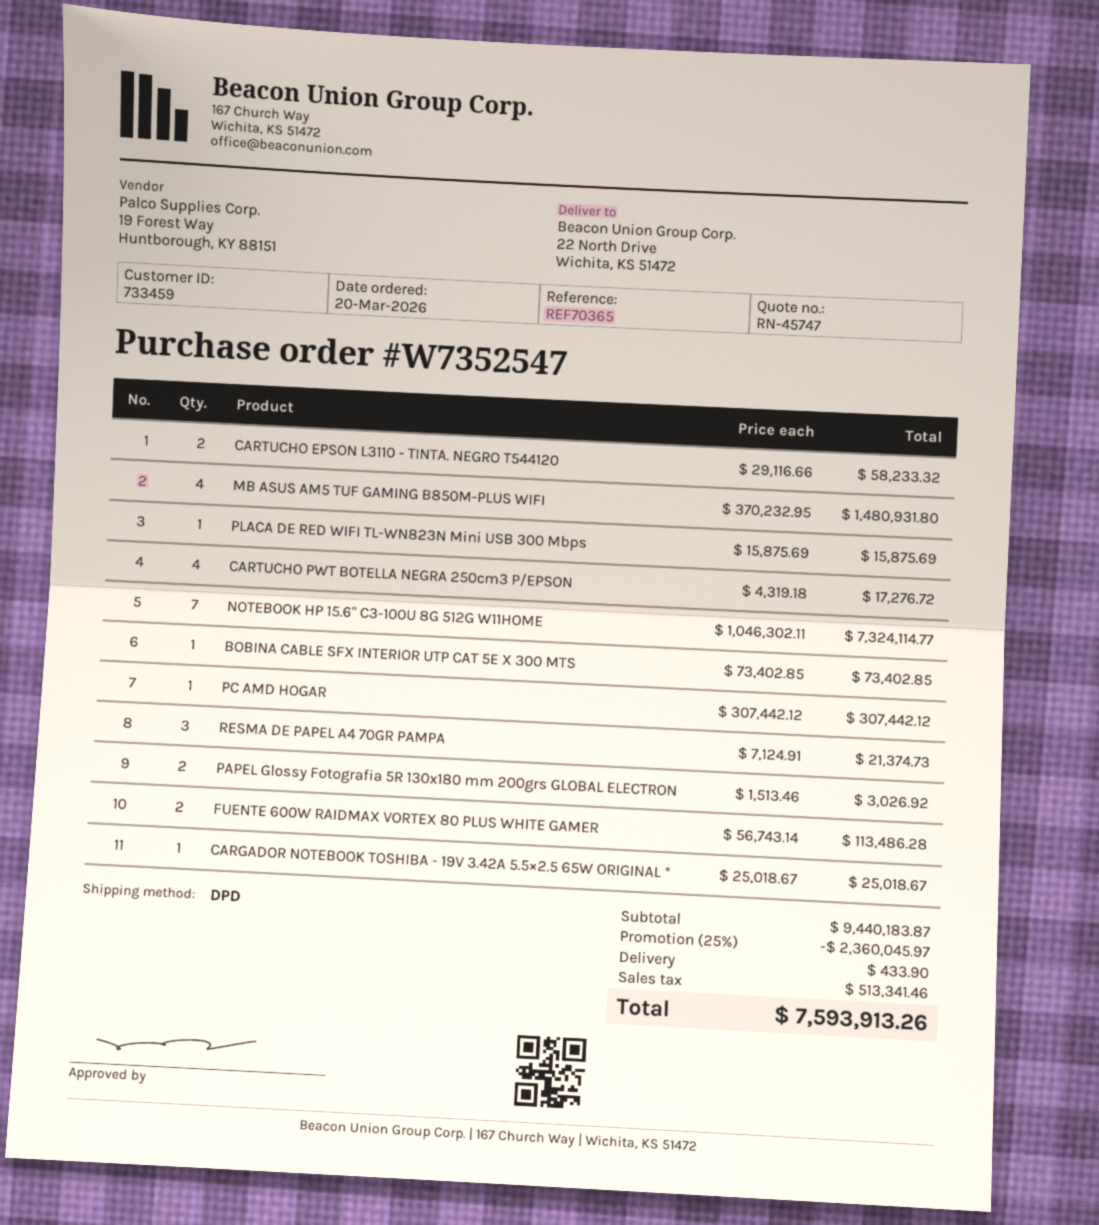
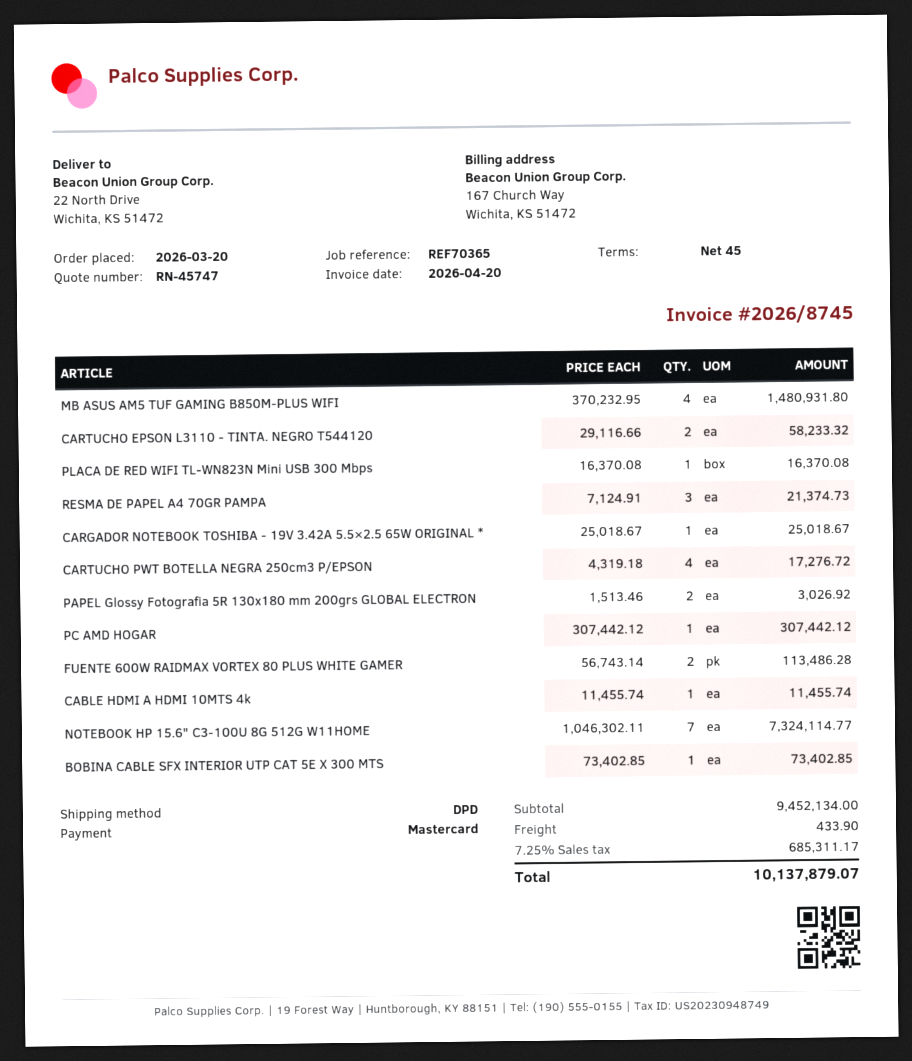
PLACA DE RED WIFI TL-WN823N Mini USB 300 Mbps: 1 x 15875.69 = 15875.69 -> 1 x 16370.08 = 16370.08
CABLE HDMI A HDMI 10MTS 4k: none -> 1 x 11455.74 = 11455.74
subtotal: 9440183.87 -> 9452134.00
discount: 25% = 2360045.97 -> none
tax: 513341.46 -> 685311.17
total: 7593913.26 -> 10137879.07

